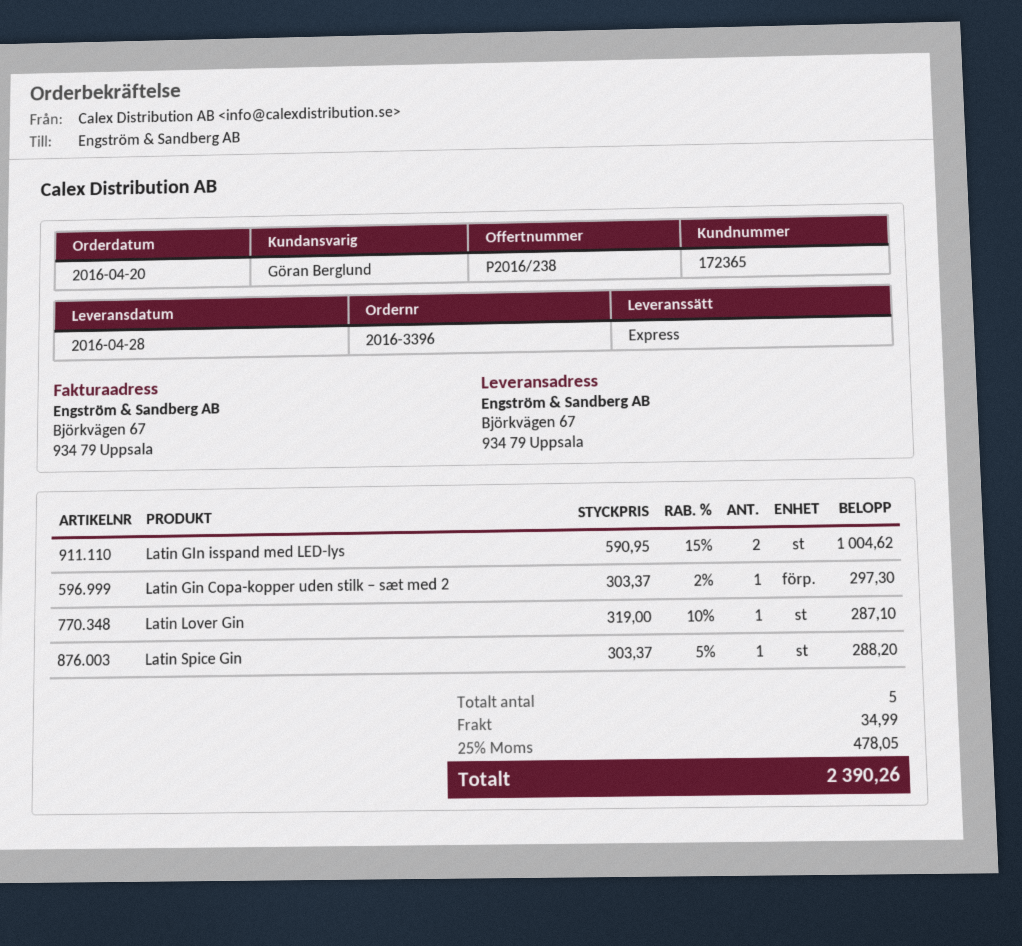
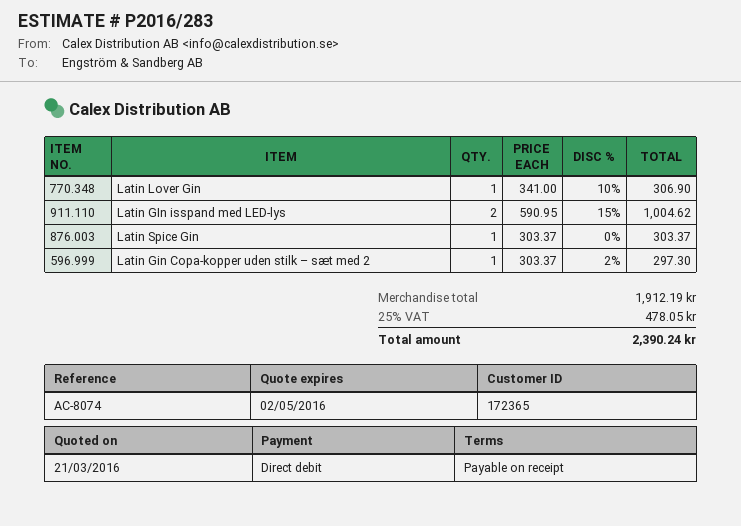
quote number: P2016/238 -> P2016/283
Latin Lover Gin: 1 x 319.00 - 10% = 287.10 -> 1 x 341.00 - 10% = 306.90
Latin Spice Gin: 1 x 303.37 - 5% = 288.20 -> 1 x 303.37 = 303.37
shipping: 34.99 -> none
total: 2390.26 -> 2390.24

